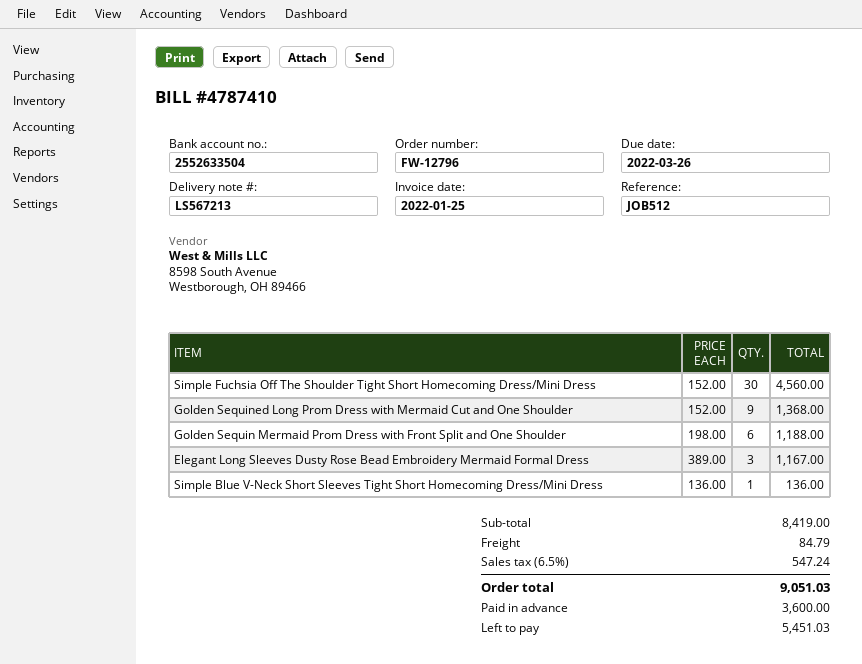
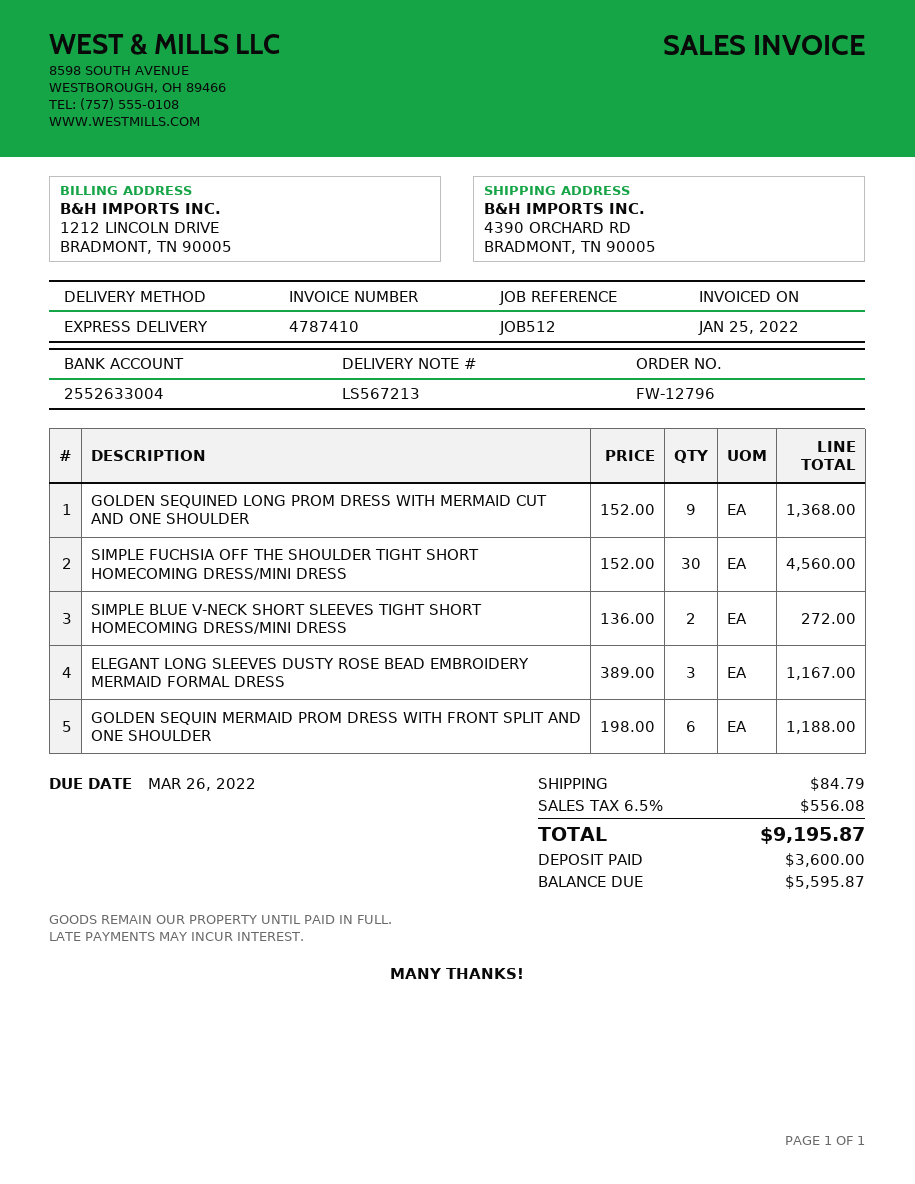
bank account: 2552633504 -> 2552633004
Simple Blue V-Neck Short Sleeves Tight Short Homecoming Dress/Mini Dress: 1 x 136.00 = 136.00 -> 2 x 136.00 = 272.00
tax: 6.5% = 547.24 -> 6.5% = 556.08
total: 9051.03 -> 9195.87
balance: 5451.03 -> 5595.87

